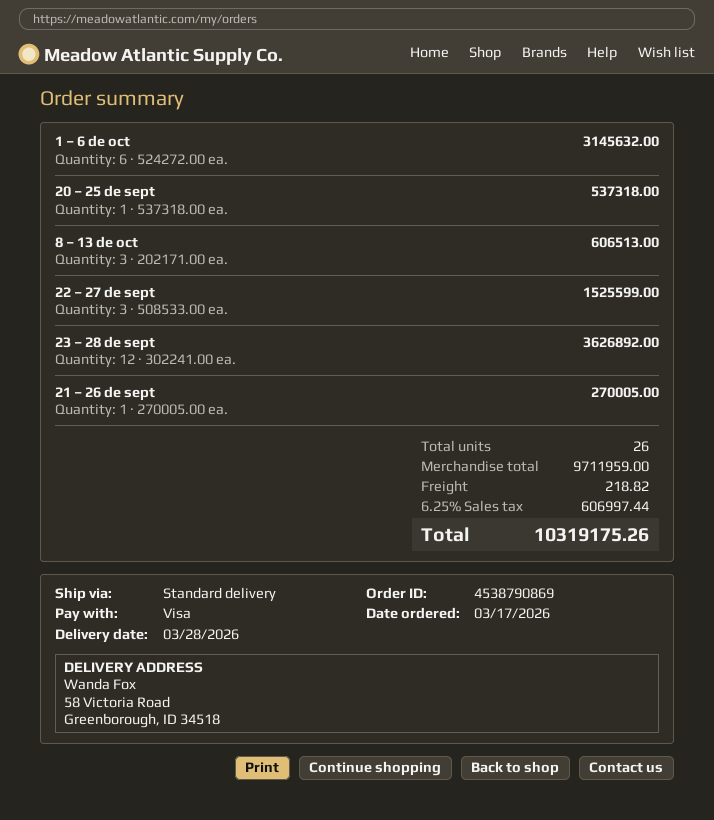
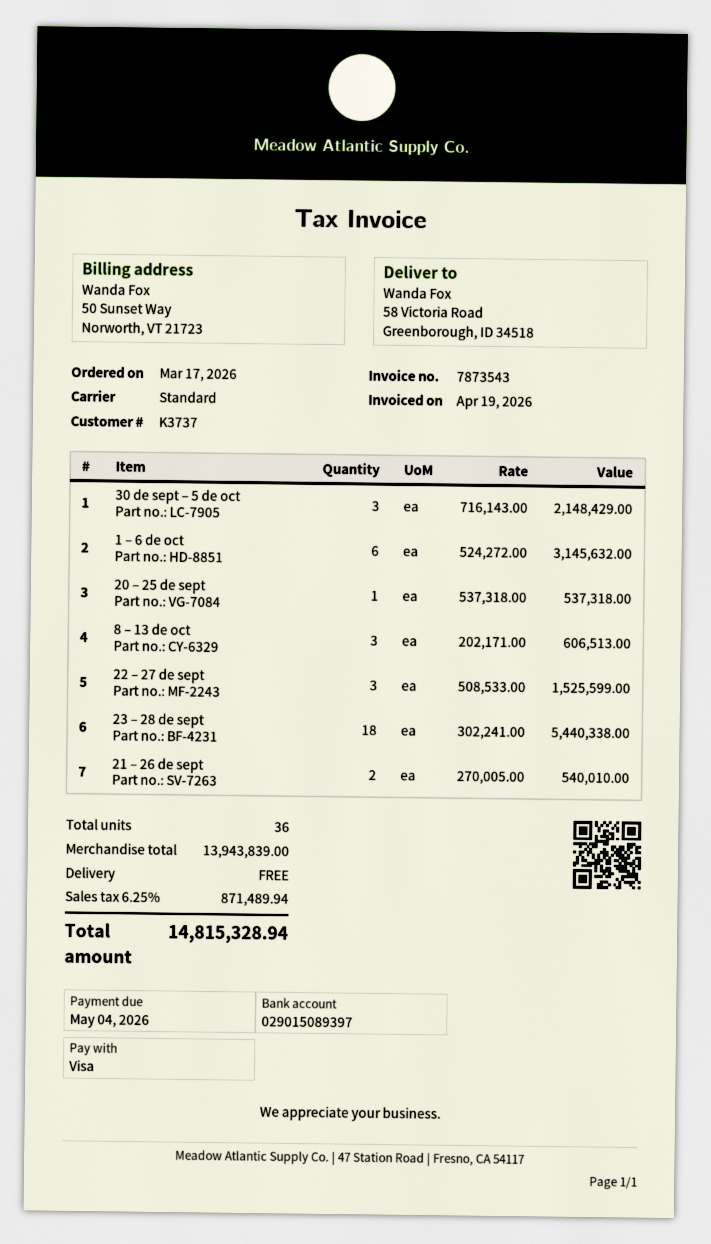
23 – 28 de sept: 12 x 302241.00 = 3626892.00 -> 18 x 302241.00 = 5440338.00
21 – 26 de sept: 1 x 270005.00 = 270005.00 -> 2 x 270005.00 = 540010.00
30 de sept – 5 de oct: none -> 3 x 716143.00 = 2148429.00
total quantity: 26 -> 36
subtotal: 9711959.00 -> 13943839.00
shipping: 218.82 -> 0.00
tax: 6.25% = 606997.44 -> 6.25% = 871489.94
total: 10319175.26 -> 14815328.94

